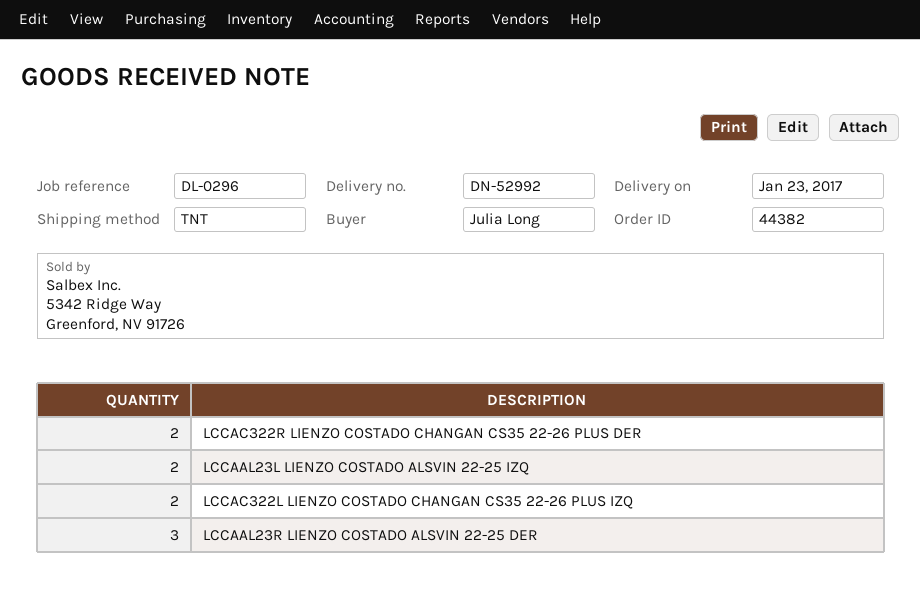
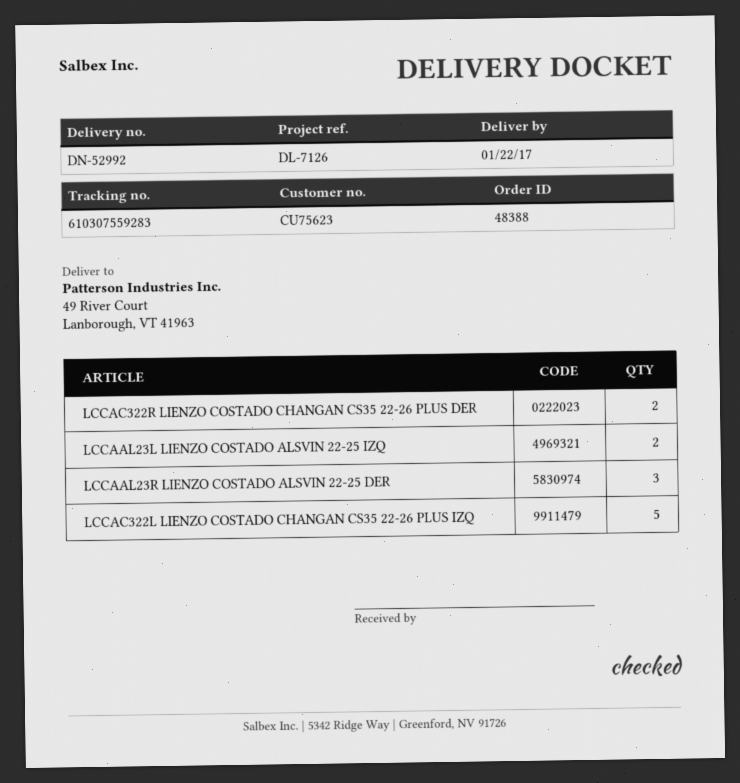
order number: 44382 -> 48388
delivery date: 2017-01-23 -> 2017-01-22
reference: DL-0296 -> DL-7126
LCCAC322L LIENZO COSTADO CHANGAN CS35 22-26 PLUS IZQ: 2 -> 5

